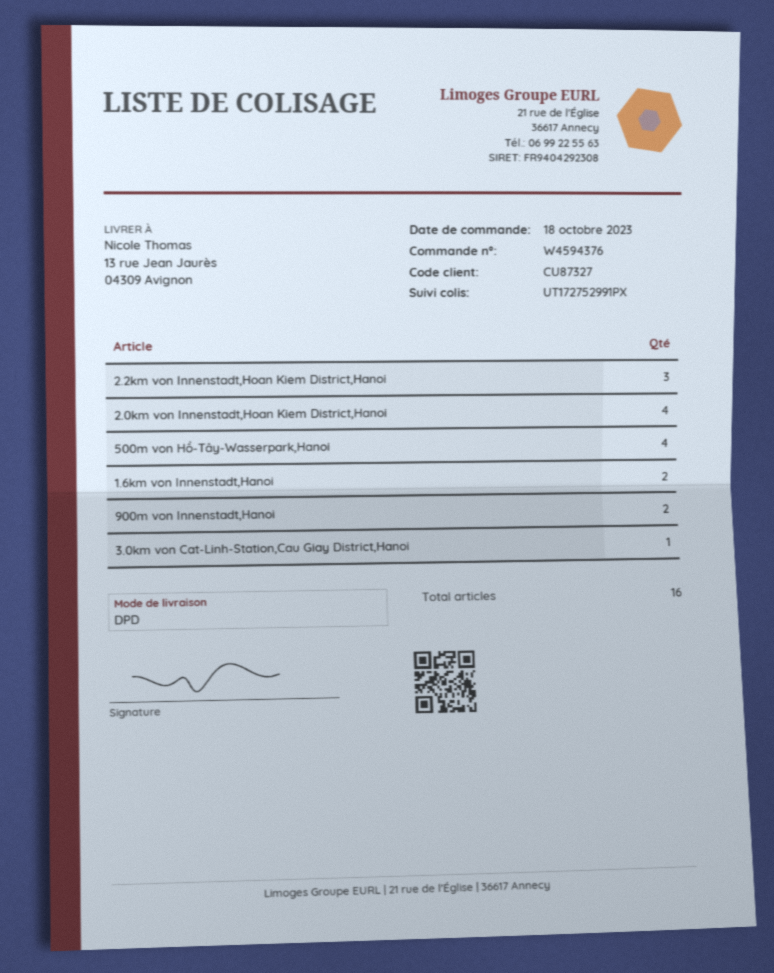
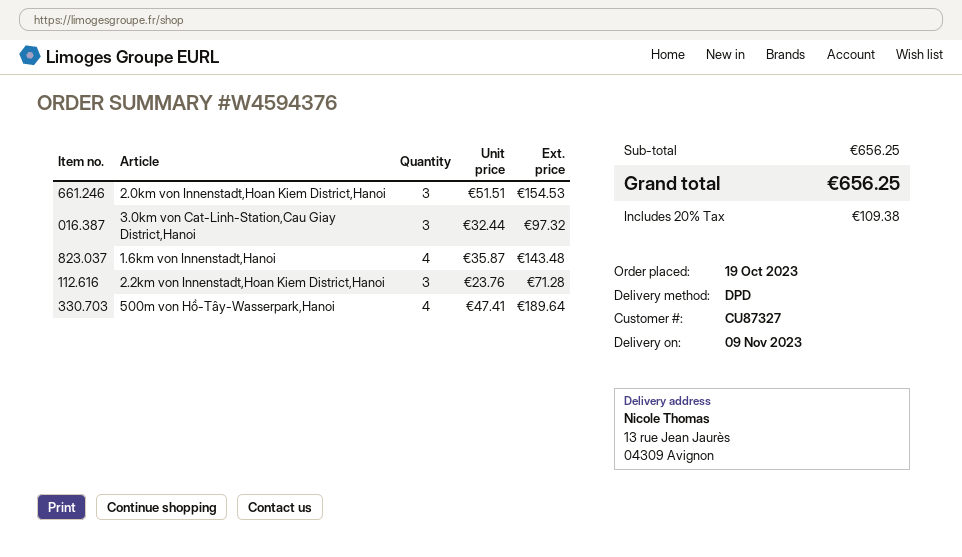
order date: 2023-10-18 -> 2023-10-19
2.0km von Innenstadt,Hoan Kiem District,Hanoi: 4 -> 3
1.6km von Innenstadt,Hanoi: 2 -> 4
900m von Innenstadt,Hanoi: 2 -> none
3.0km von Cat-Linh-Station,Cau Giay District,Hanoi: 1 -> 3

